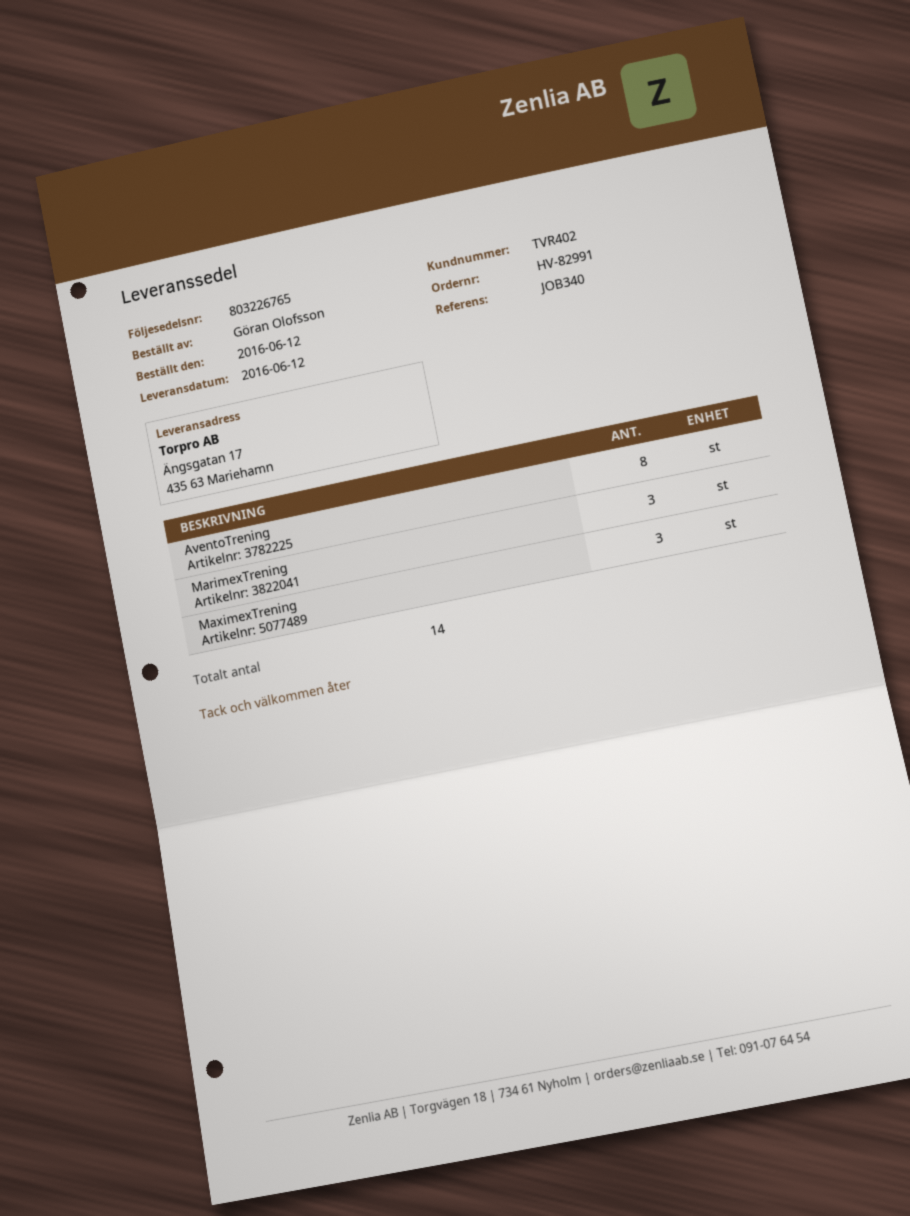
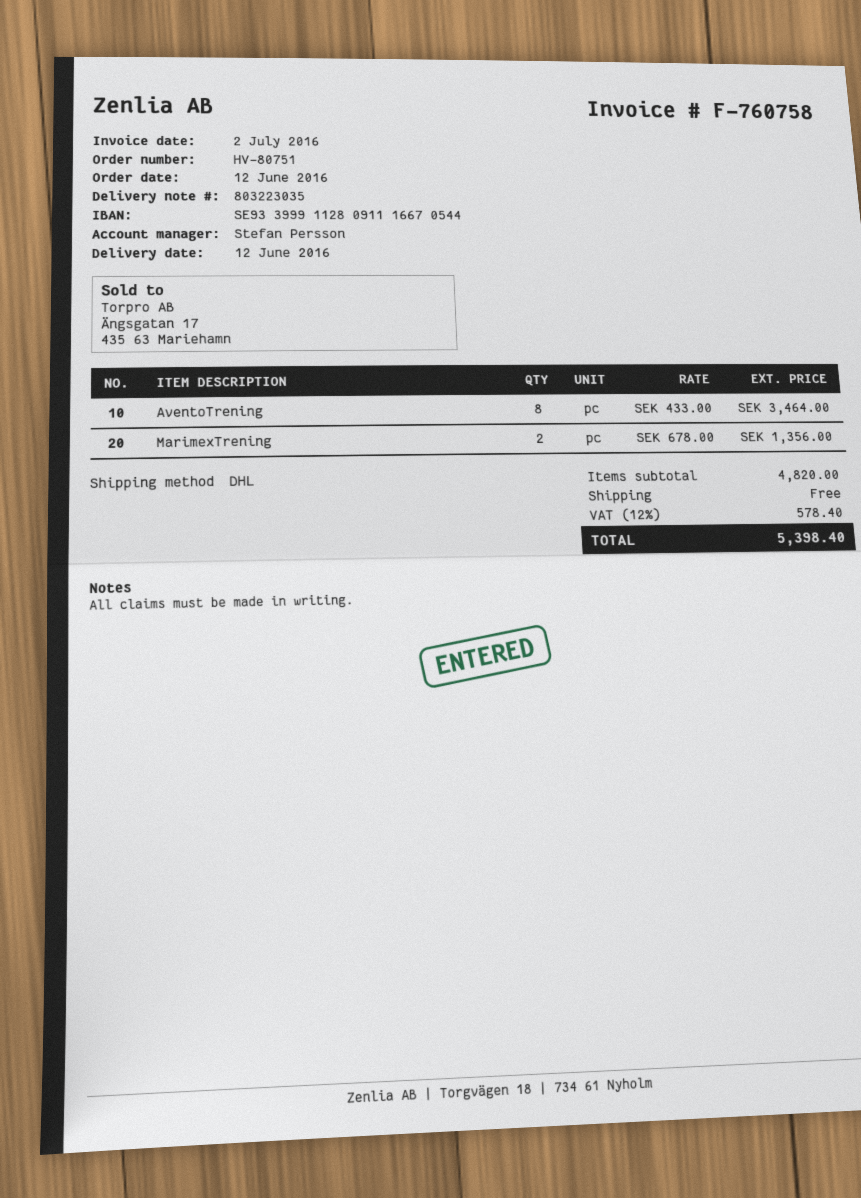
order number: HV-82991 -> HV-80751
delivery note number: 803226765 -> 803223035
MarimexTrening: 3 -> 2
MaximexTrening: 3 -> none

